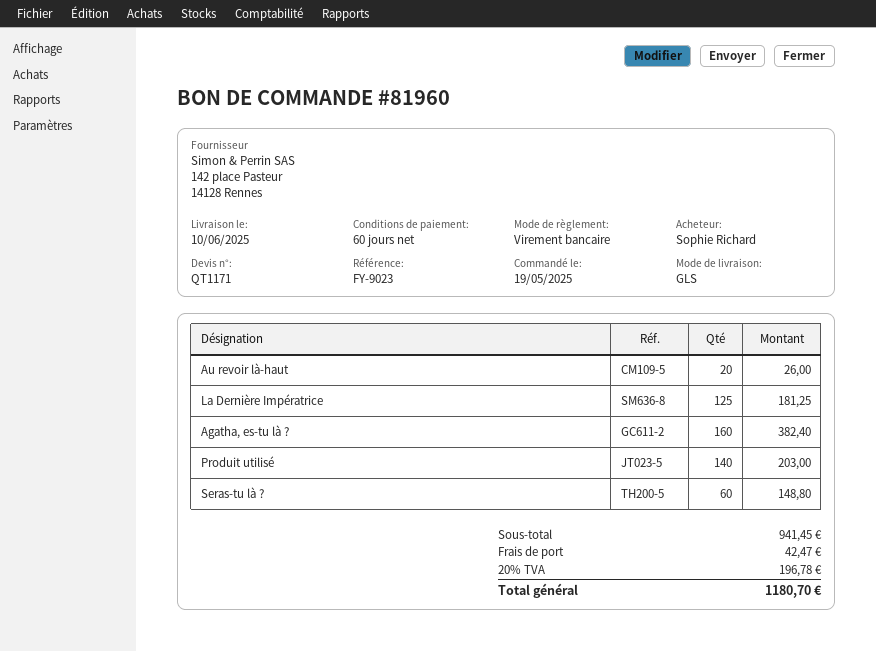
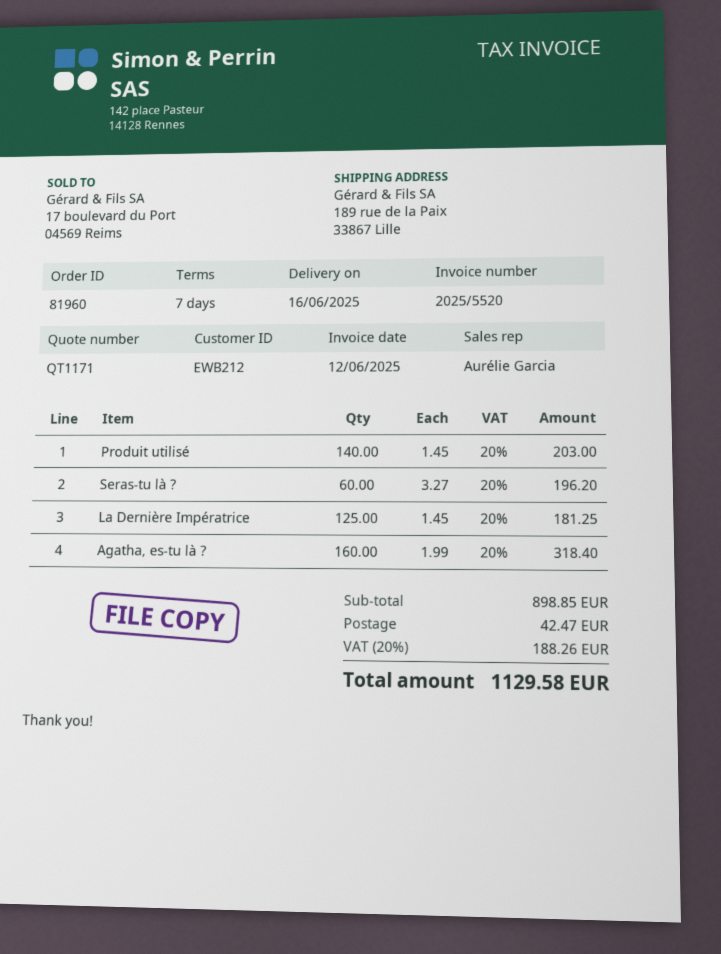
delivery date: 2025-06-10 -> 2025-06-16
payment terms: 60 days -> 7 days
Au revoir là-haut: 20 for 26.00 -> none
Agatha, es-tu là ?: 160 for 382.40 -> 160 for 318.40
Seras-tu là ?: 60 for 148.80 -> 60 for 196.20
subtotal: 941.45 -> 898.85
tax: 20% = 196.78 -> 20% = 188.26
total: 1180.70 -> 1129.58

